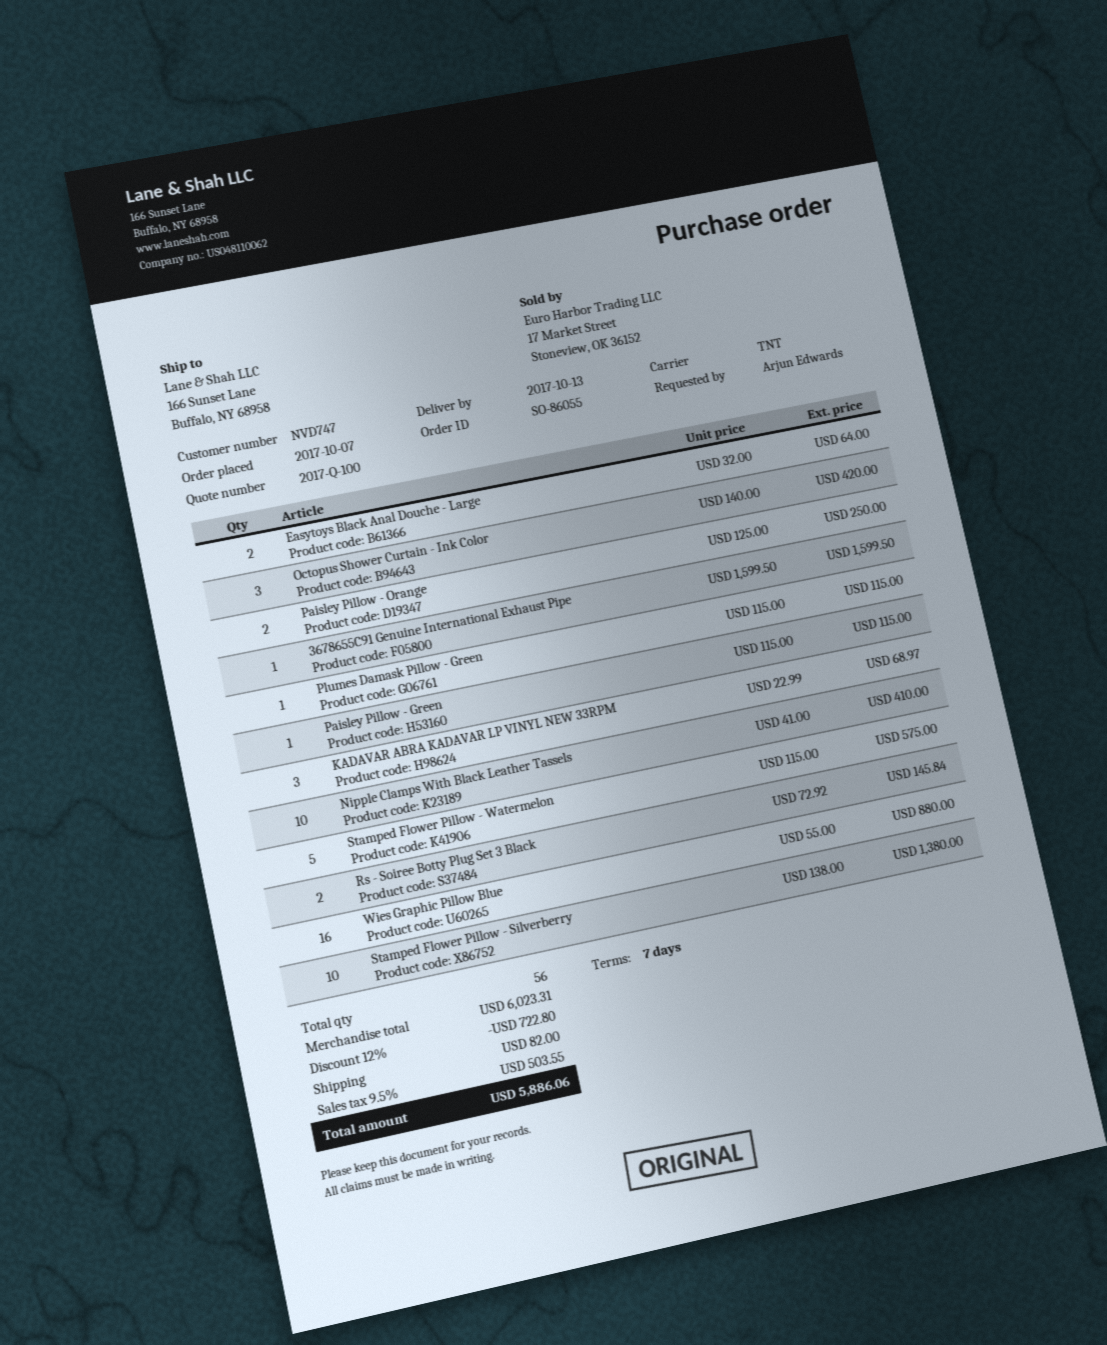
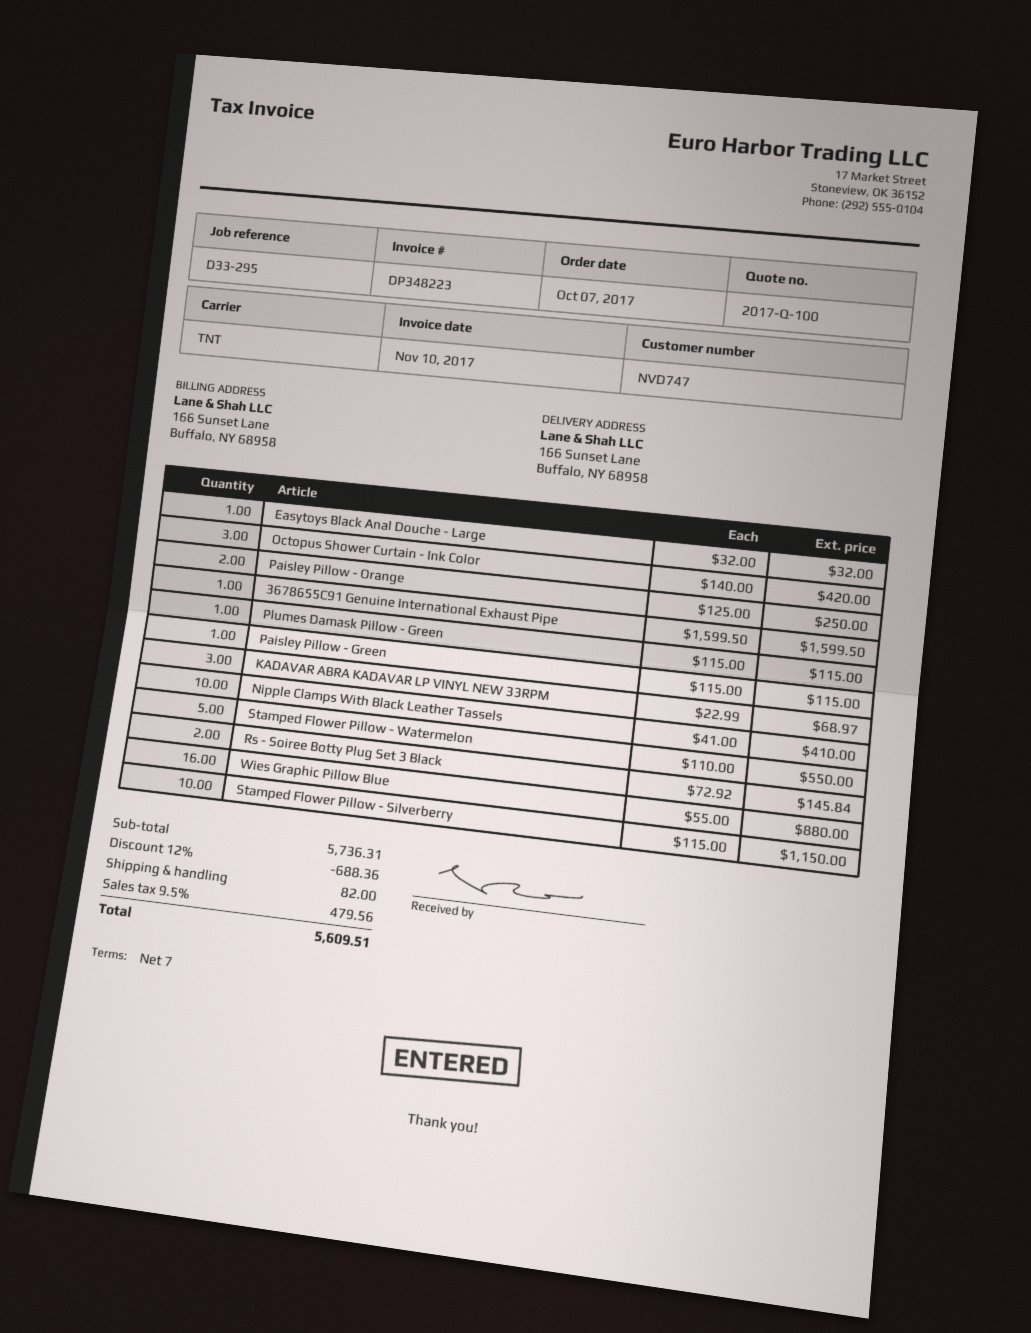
Easytoys Black Anal Douche - Large: 2 x 32.00 = 64.00 -> 1 x 32.00 = 32.00
Stamped Flower Pillow - Watermelon: 5 x 115.00 = 575.00 -> 5 x 110.00 = 550.00
Stamped Flower Pillow - Silverberry: 10 x 138.00 = 1380.00 -> 10 x 115.00 = 1150.00
subtotal: 6023.31 -> 5736.31
discount: 12% = 722.80 -> 12% = 688.36
tax: 9.5% = 503.55 -> 9.5% = 479.56
total: 5886.06 -> 5609.51

